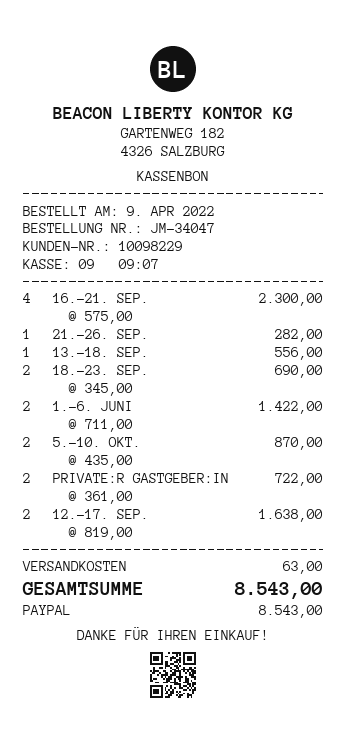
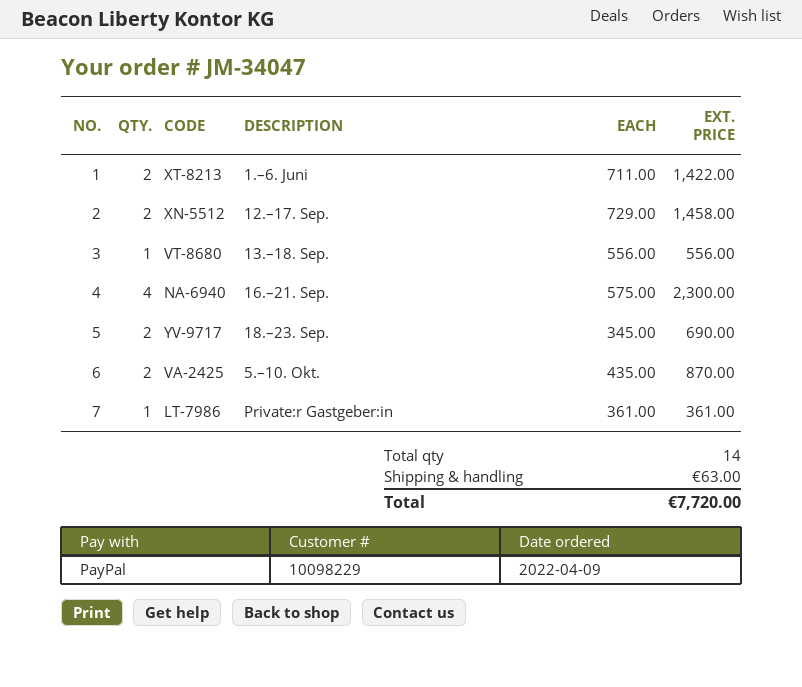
21.–26. SEP.: 1 x 282.00 = 282.00 -> none
PRIVATE:R GASTGEBER:IN: 2 x 361.00 = 722.00 -> 1 x 361.00 = 361.00
12.–17. SEP.: 2 x 819.00 = 1638.00 -> 2 x 729.00 = 1458.00
total: 8543.00 -> 7720.00

